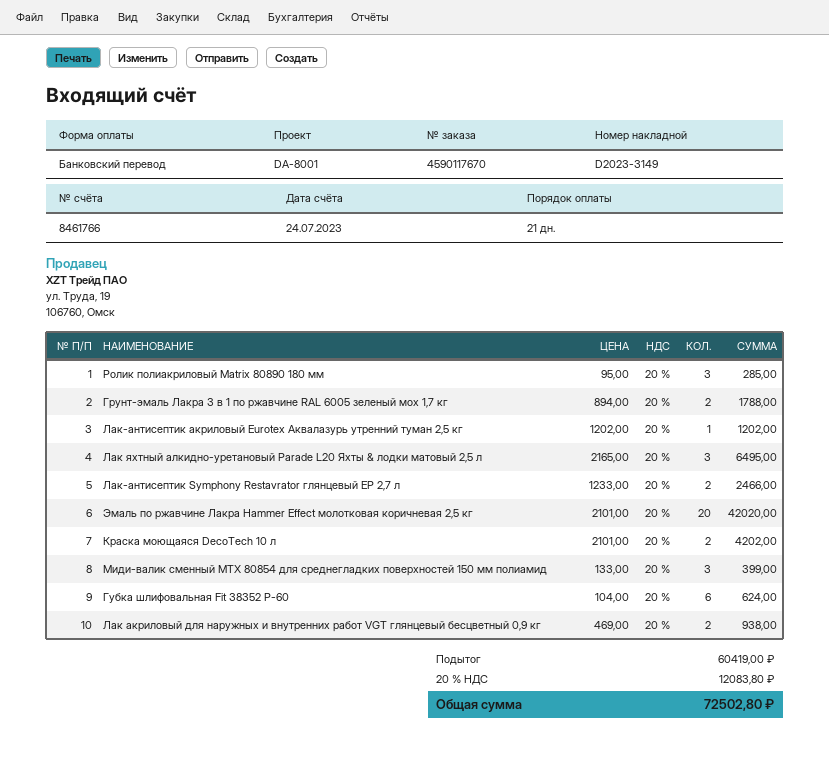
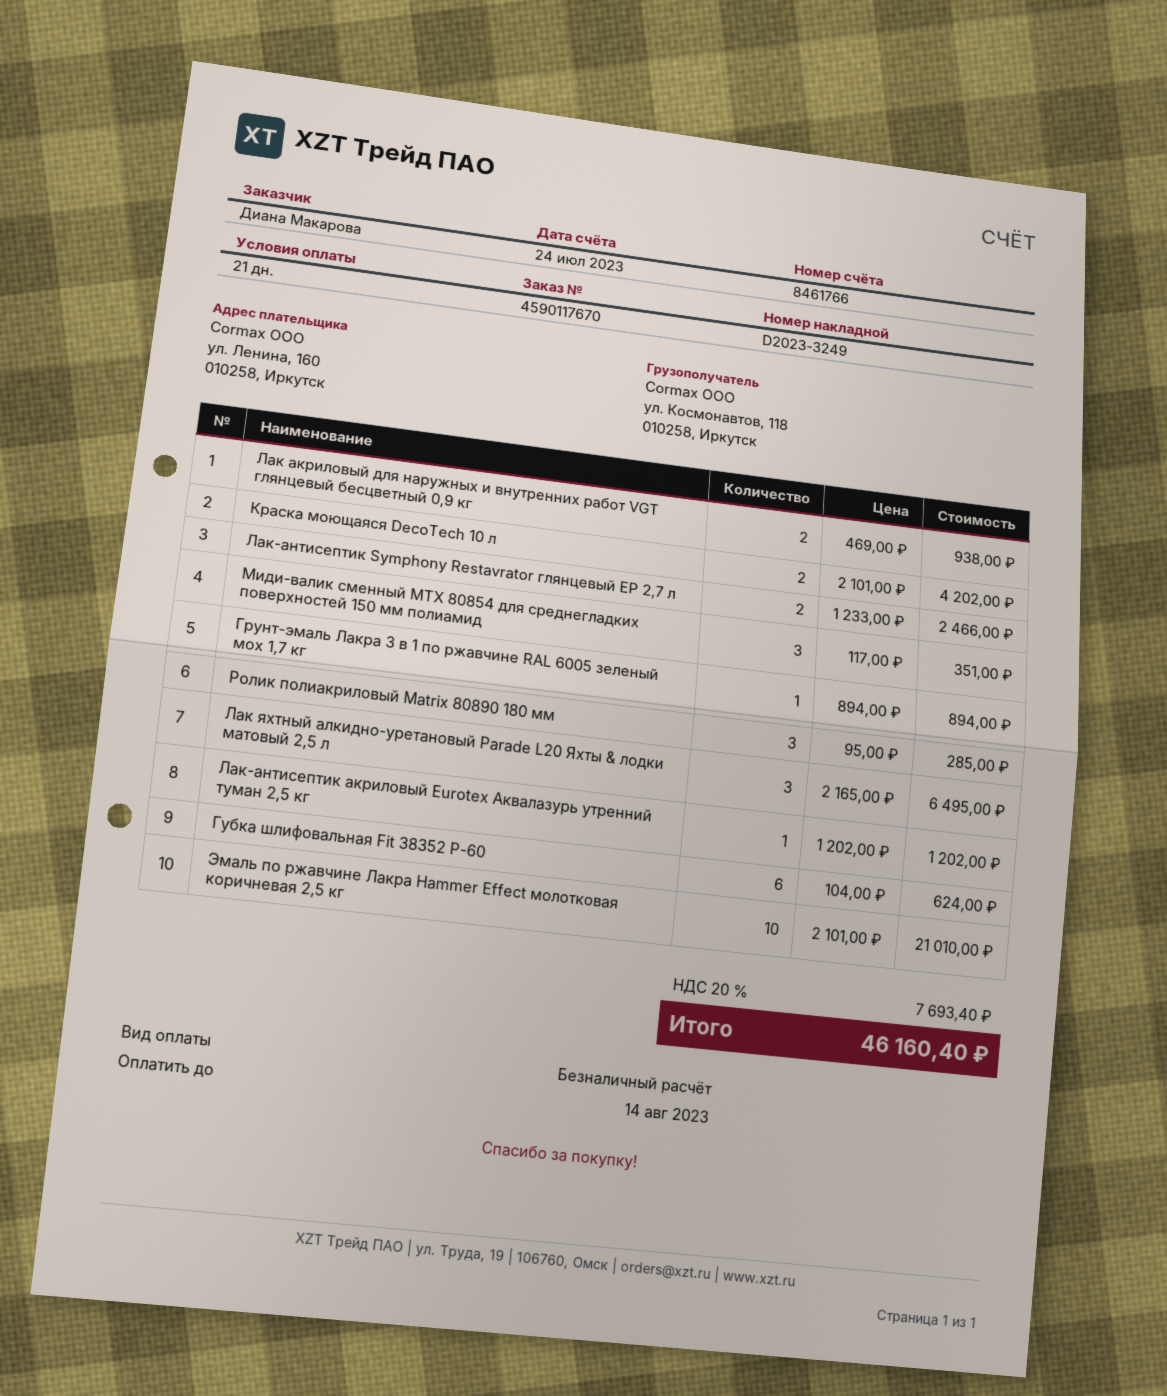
delivery note number: D2023-3149 -> D2023-3249
Грунт-эмаль Лакра 3 в 1 по ржавчине RAL 6005 зеленый мох 1,7 кг: 2 x 894.00 = 1788.00 -> 1 x 894.00 = 894.00
Эмаль по ржавчине Лакра Hammer Effect молотковая коричневая 2,5 кг: 20 x 2101.00 = 42020.00 -> 10 x 2101.00 = 21010.00
Миди-валик сменный MTX 80854 для среднегладких поверхностей 150 мм полиамид: 3 x 133.00 = 399.00 -> 3 x 117.00 = 351.00
tax: 20% = 12083.80 -> 20% = 7693.40
total: 72502.80 -> 46160.40

